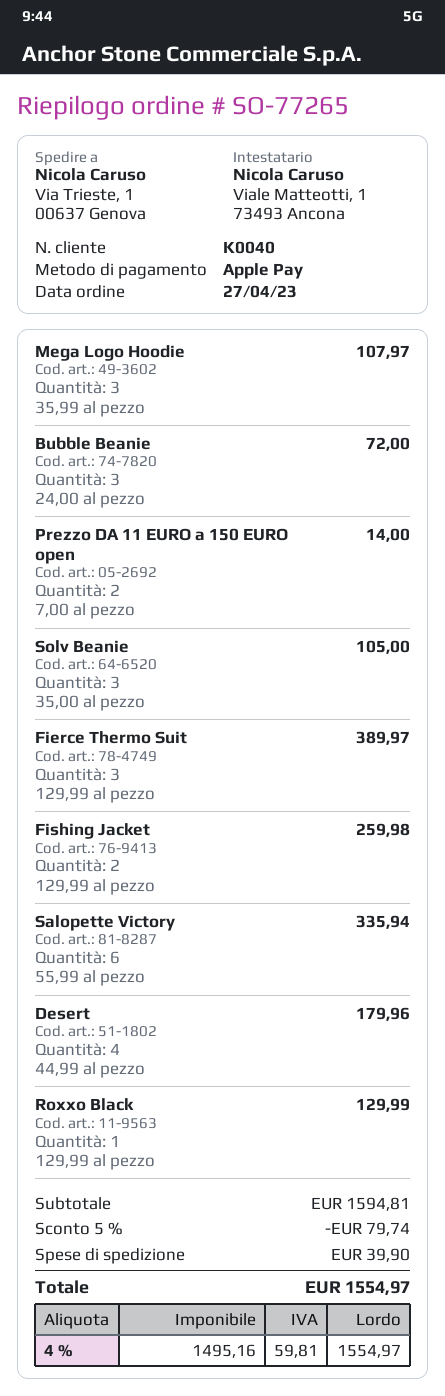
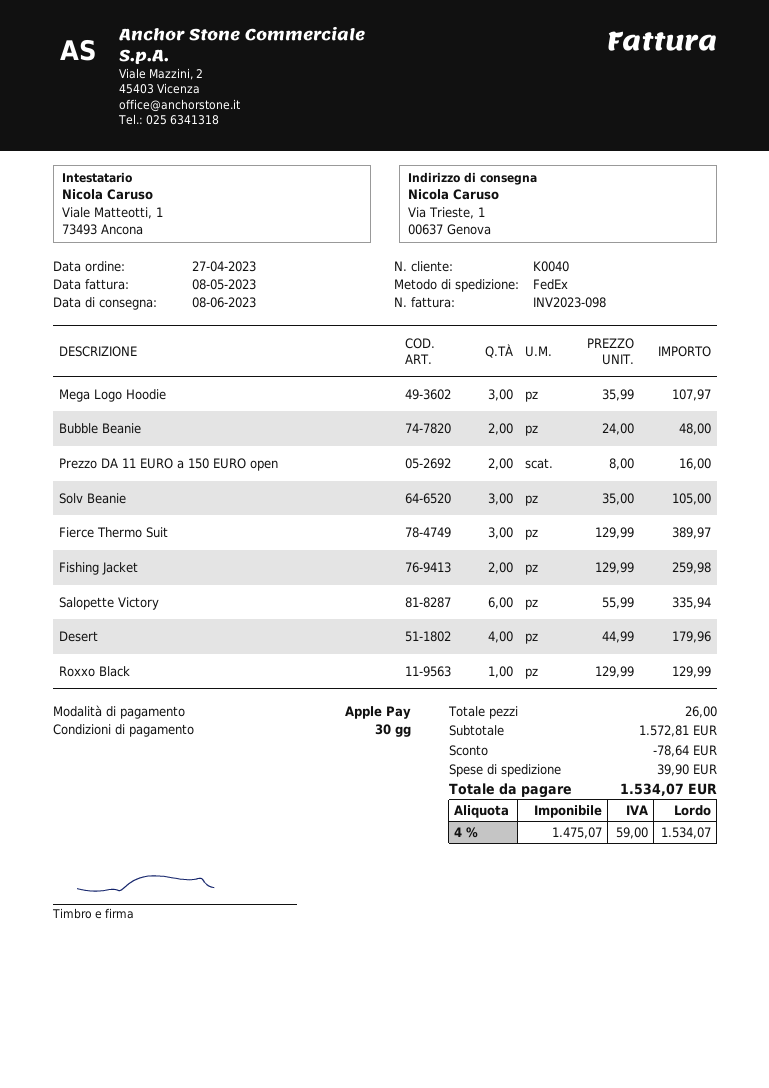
Bubble Beanie: 3 x 24.00 = 72.00 -> 2 x 24.00 = 48.00
Prezzo DA 11 EURO a 150 EURO open: 2 x 7.00 = 14.00 -> 2 x 8.00 = 16.00
subtotal: 1594.81 -> 1572.81
discount: 79.74 -> 78.64
net: 1495.16 -> 1475.07
tax: 4% = 59.81 -> 4% = 59.00
total: 1554.97 -> 1534.07

